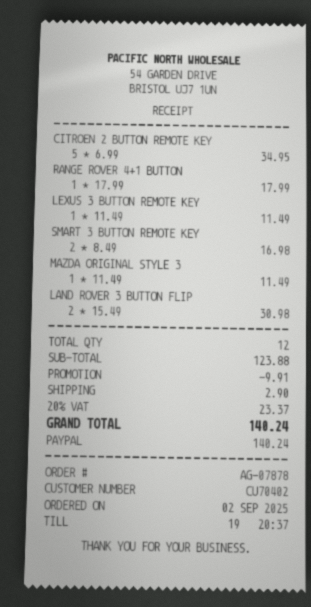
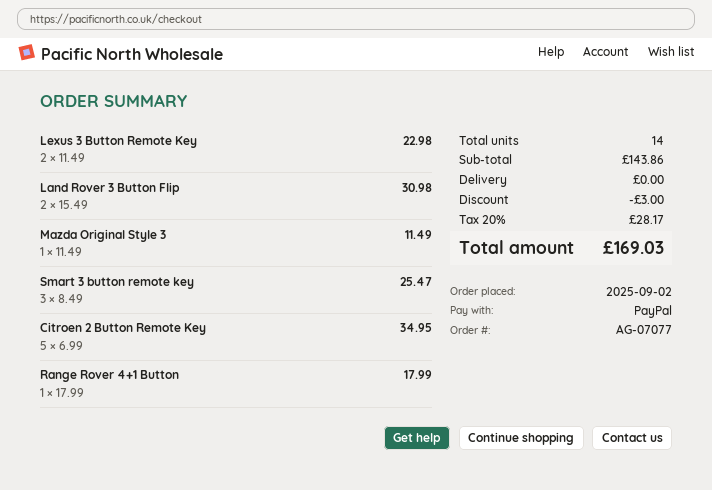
order number: AG-07878 -> AG-07077
LEXUS 3 BUTTON REMOTE KEY: 1 x 11.49 = 11.49 -> 2 x 11.49 = 22.98
SMART 3 BUTTON REMOTE KEY: 2 x 8.49 = 16.98 -> 3 x 8.49 = 25.47
total quantity: 12 -> 14
subtotal: 123.88 -> 143.86
discount: 9.91 -> 3.00
shipping: 2.90 -> 0.00
tax: 20% = 23.37 -> 20% = 28.17
total: 140.24 -> 169.03

